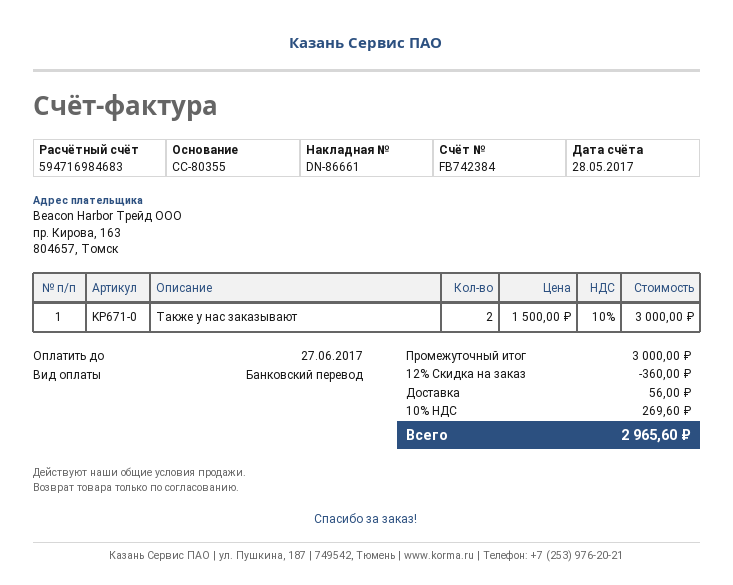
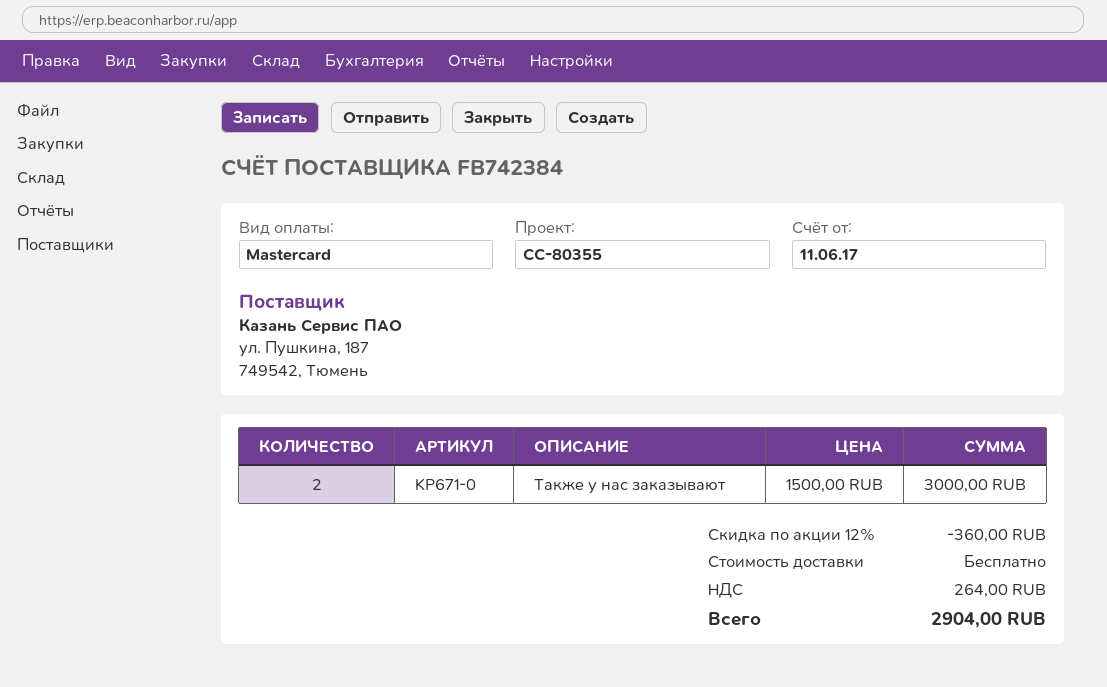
invoice date: 2017-05-28 -> 2017-06-11
payment method: bank transfer -> Mastercard
shipping: 56.00 -> 0.00
tax: 269.60 -> 264.00
total: 2965.60 -> 2904.00

